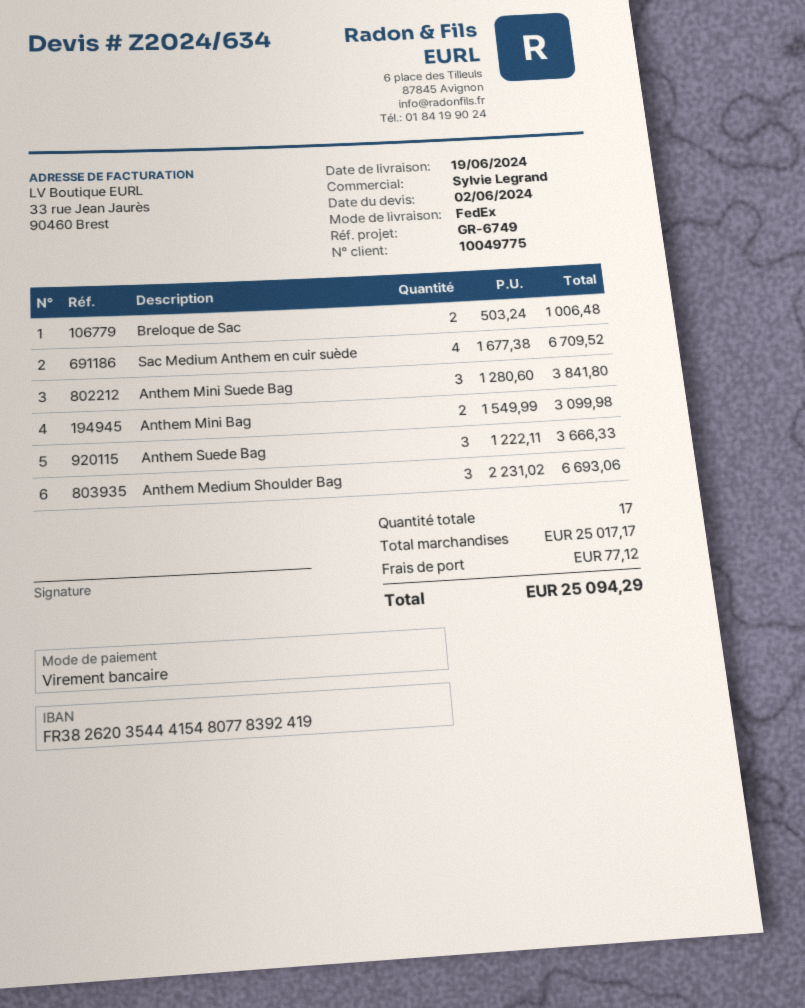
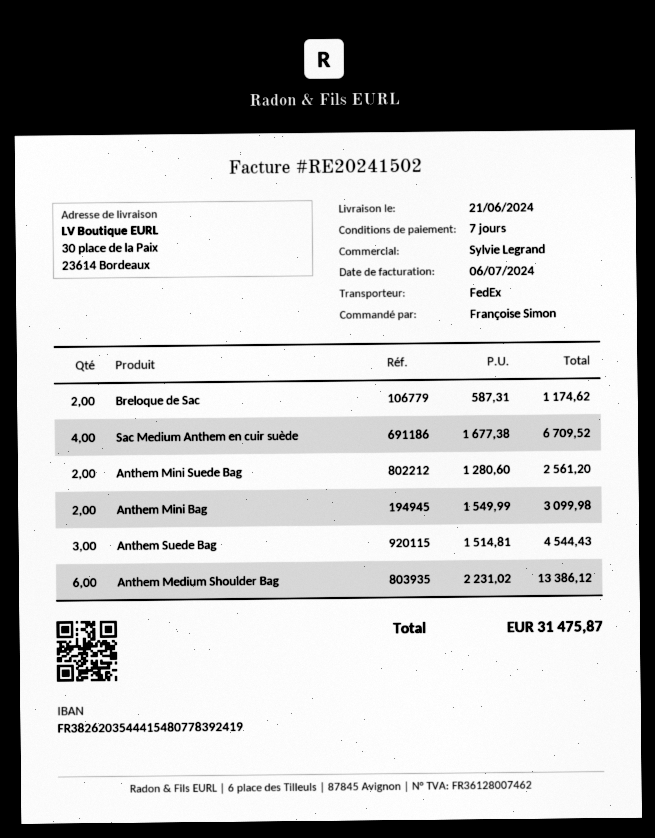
delivery date: 2024-06-19 -> 2024-06-21
Breloque de Sac: 2 x 503.24 = 1006.48 -> 2 x 587.31 = 1174.62
Anthem Mini Suede Bag: 3 x 1280.60 = 3841.80 -> 2 x 1280.60 = 2561.20
Anthem Suede Bag: 3 x 1222.11 = 3666.33 -> 3 x 1514.81 = 4544.43
Anthem Medium Shoulder Bag: 3 x 2231.02 = 6693.06 -> 6 x 2231.02 = 13386.12
shipping: 77.12 -> none
total: 25094.29 -> 31475.87

